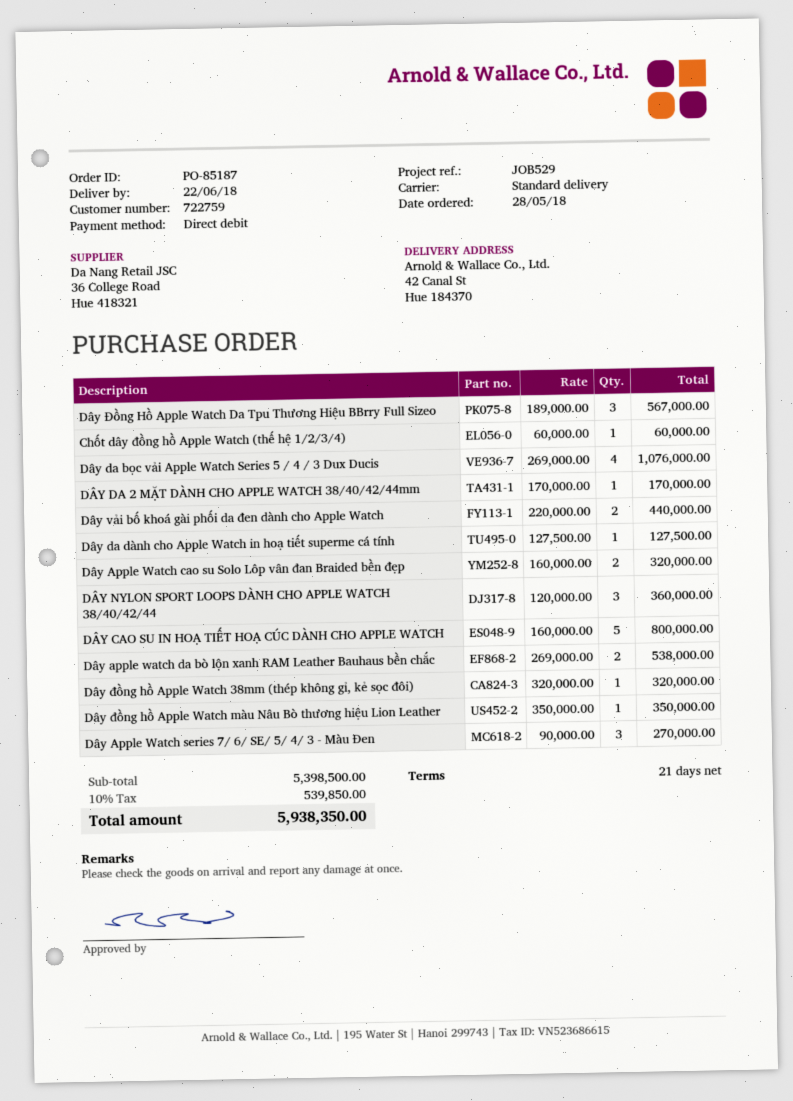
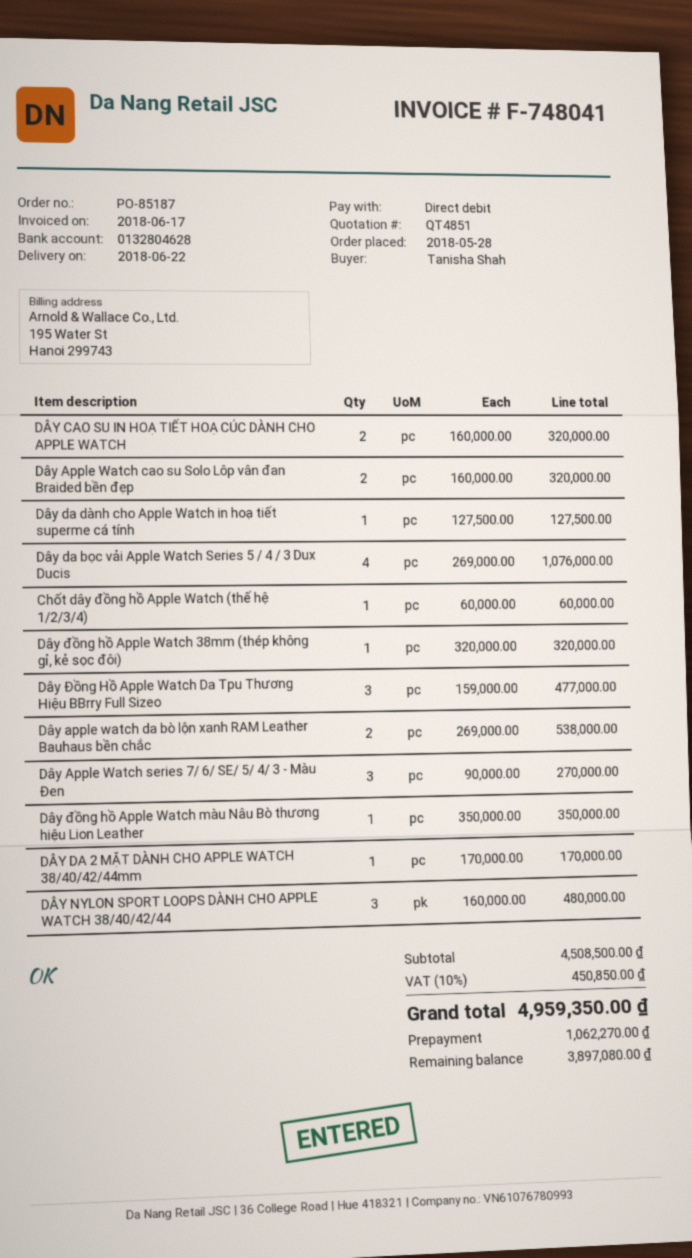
Dây Đồng Hồ Apple Watch Da Tpu Thương Hiệu BBrry Full Sizeo: 3 x 189000.00 = 567000.00 -> 3 x 159000.00 = 477000.00
Dây vải bố khoá gài phối da đen dành cho Apple Watch: 2 x 220000.00 = 440000.00 -> none
DÂY NYLON SPORT LOOPS DÀNH CHO APPLE WATCH 38/40/42/44: 3 x 120000.00 = 360000.00 -> 3 x 160000.00 = 480000.00
DÂY CAO SU IN HOẠ TIẾT HOẠ CÚC DÀNH CHO APPLE WATCH: 5 x 160000.00 = 800000.00 -> 2 x 160000.00 = 320000.00
subtotal: 5398500.00 -> 4508500.00
tax: 10% = 539850.00 -> 10% = 450850.00
total: 5938350.00 -> 4959350.00

